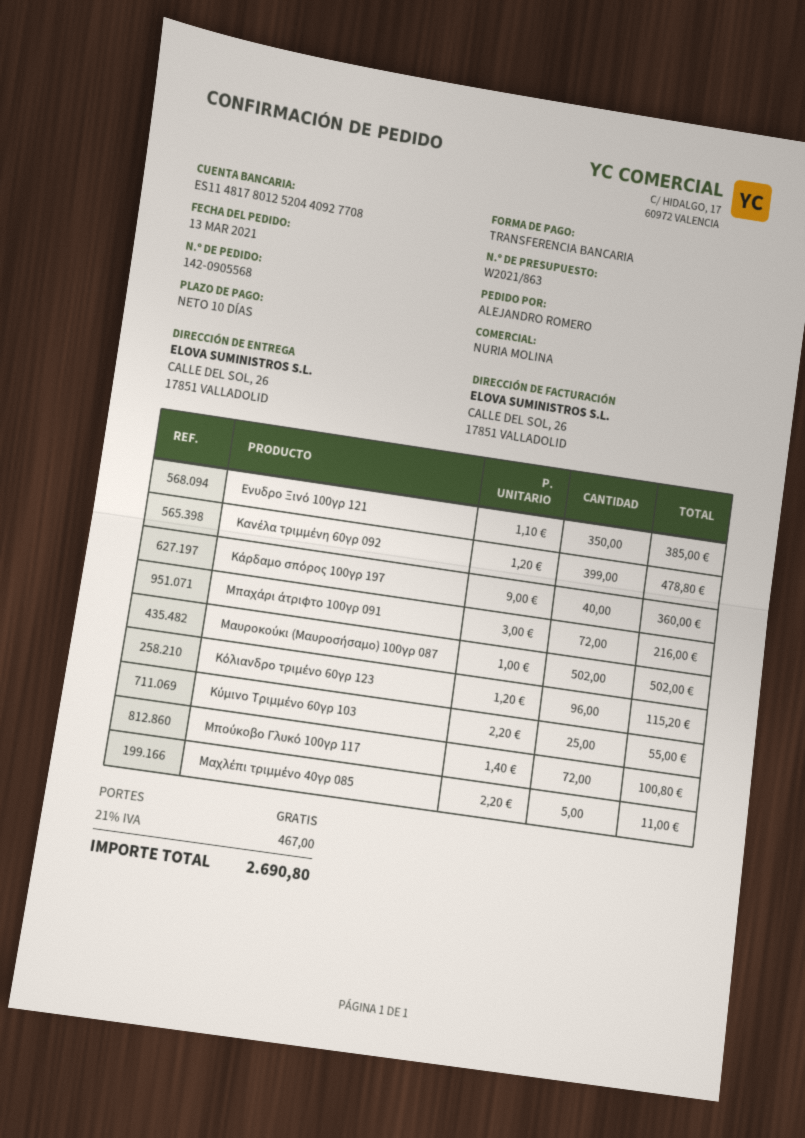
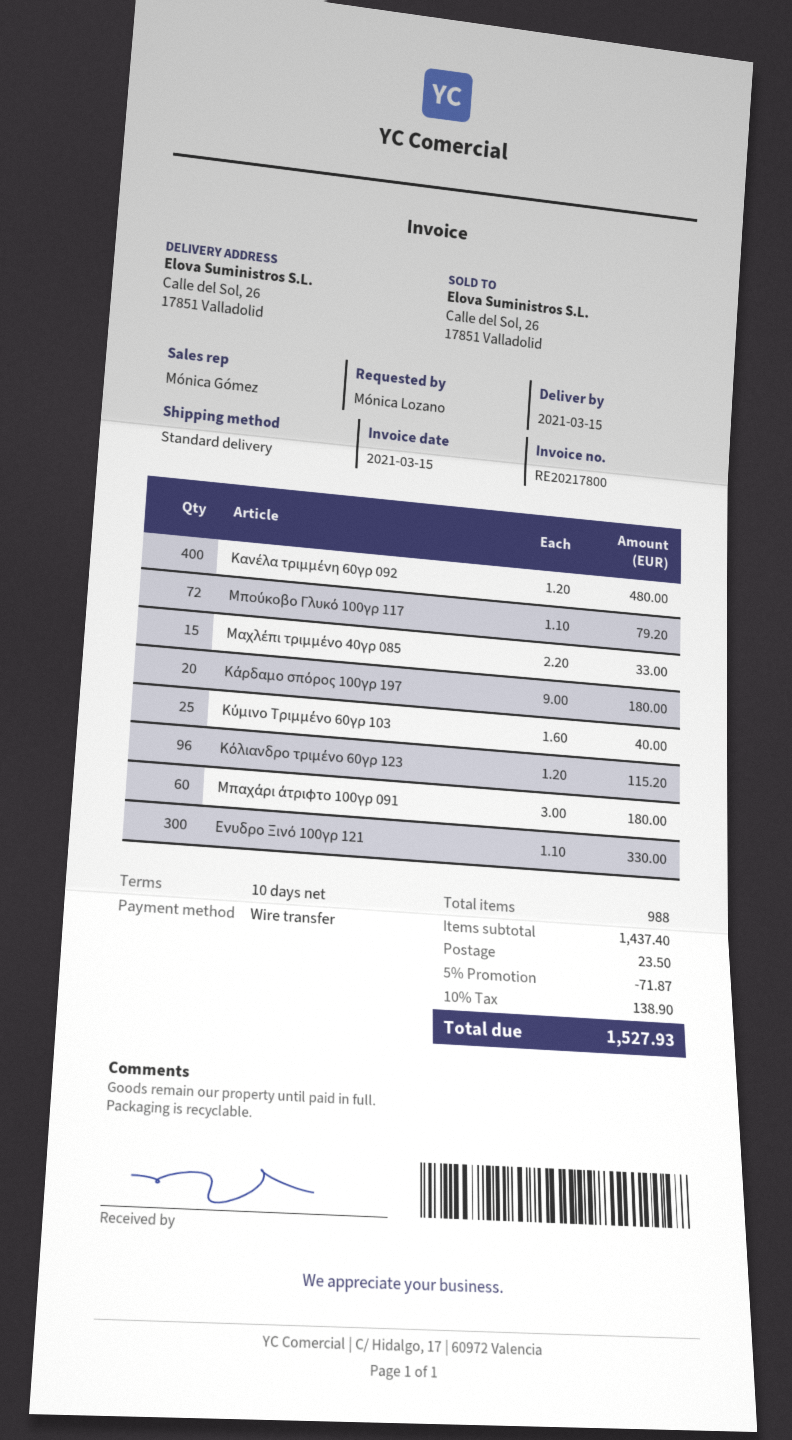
ordered by: ALEJANDRO ROMERO -> Mónica Lozano
sales rep: NURIA MOLINA -> Mónica Gómez
Ενυδρο Ξινό 100γρ 121: 350 x 1.10 = 385.00 -> 300 x 1.10 = 330.00
Κανέλα τριμμένη 60γρ 092: 399 x 1.20 = 478.80 -> 400 x 1.20 = 480.00
Κάρδαμο σπόρος 100γρ 197: 40 x 9.00 = 360.00 -> 20 x 9.00 = 180.00
Μπαχάρι άτριφτο 100γρ 091: 72 x 3.00 = 216.00 -> 60 x 3.00 = 180.00
Μαυροκούκι (Μαυροσήσαμο) 100γρ 087: 502 x 1.00 = 502.00 -> none
Κύμινο Τριμμένο 60γρ 103: 25 x 2.20 = 55.00 -> 25 x 1.60 = 40.00
Μπούκοβο Γλυκό 100γρ 117: 72 x 1.40 = 100.80 -> 72 x 1.10 = 79.20
Μαχλέπι τριμμένο 40γρ 085: 5 x 2.20 = 11.00 -> 15 x 2.20 = 33.00
discount: none -> 5% = 71.87
shipping: 0.00 -> 23.50
tax: 21% = 467.00 -> 10% = 138.90
total: 2690.80 -> 1527.93

